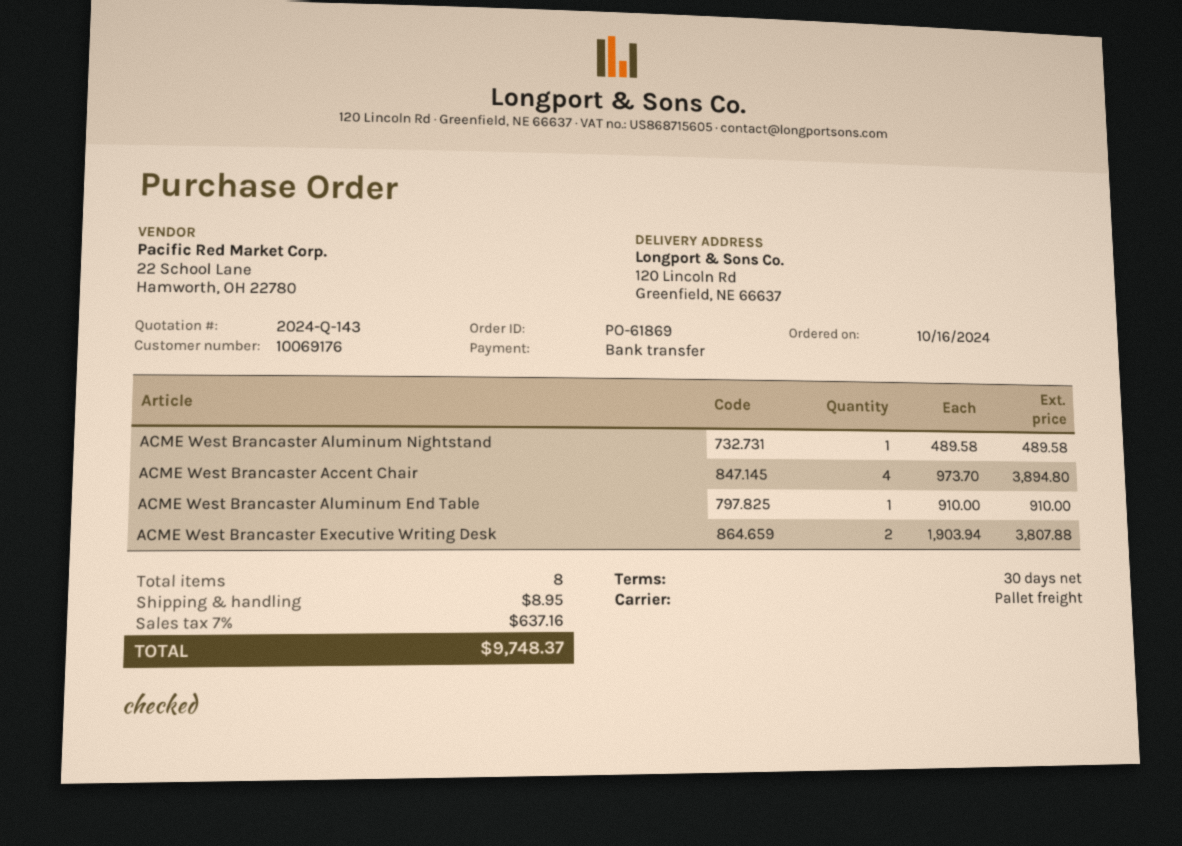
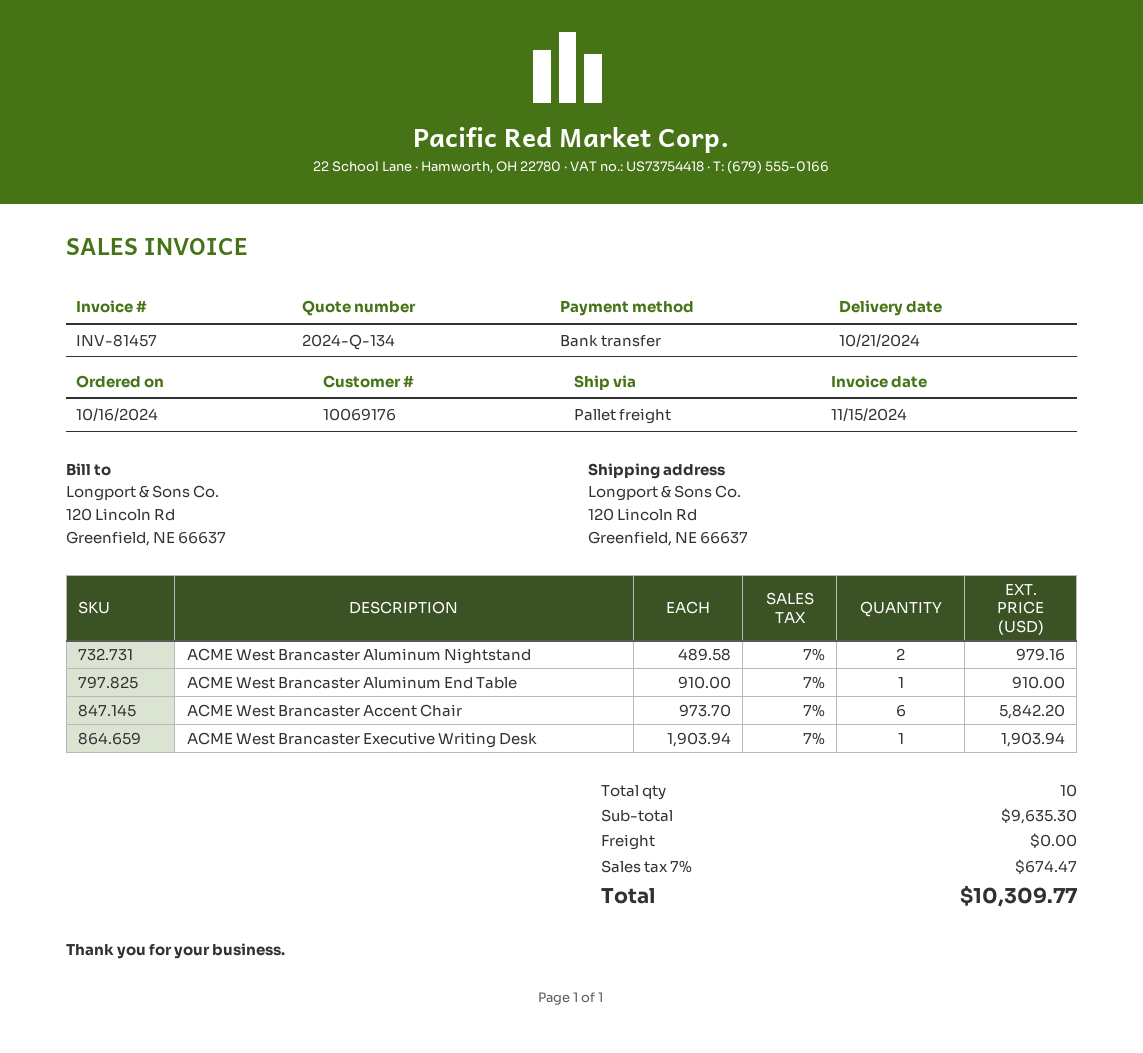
quote number: 2024-Q-143 -> 2024-Q-134
ACME West Brancaster Aluminum Nightstand: 1 x 489.58 = 489.58 -> 2 x 489.58 = 979.16
ACME West Brancaster Accent Chair: 4 x 973.70 = 3894.80 -> 6 x 973.70 = 5842.20
ACME West Brancaster Executive Writing Desk: 2 x 1903.94 = 3807.88 -> 1 x 1903.94 = 1903.94
total quantity: 8 -> 10
shipping: 8.95 -> 0.00
tax: 7% = 637.16 -> 7% = 674.47
total: 9748.37 -> 10309.77

